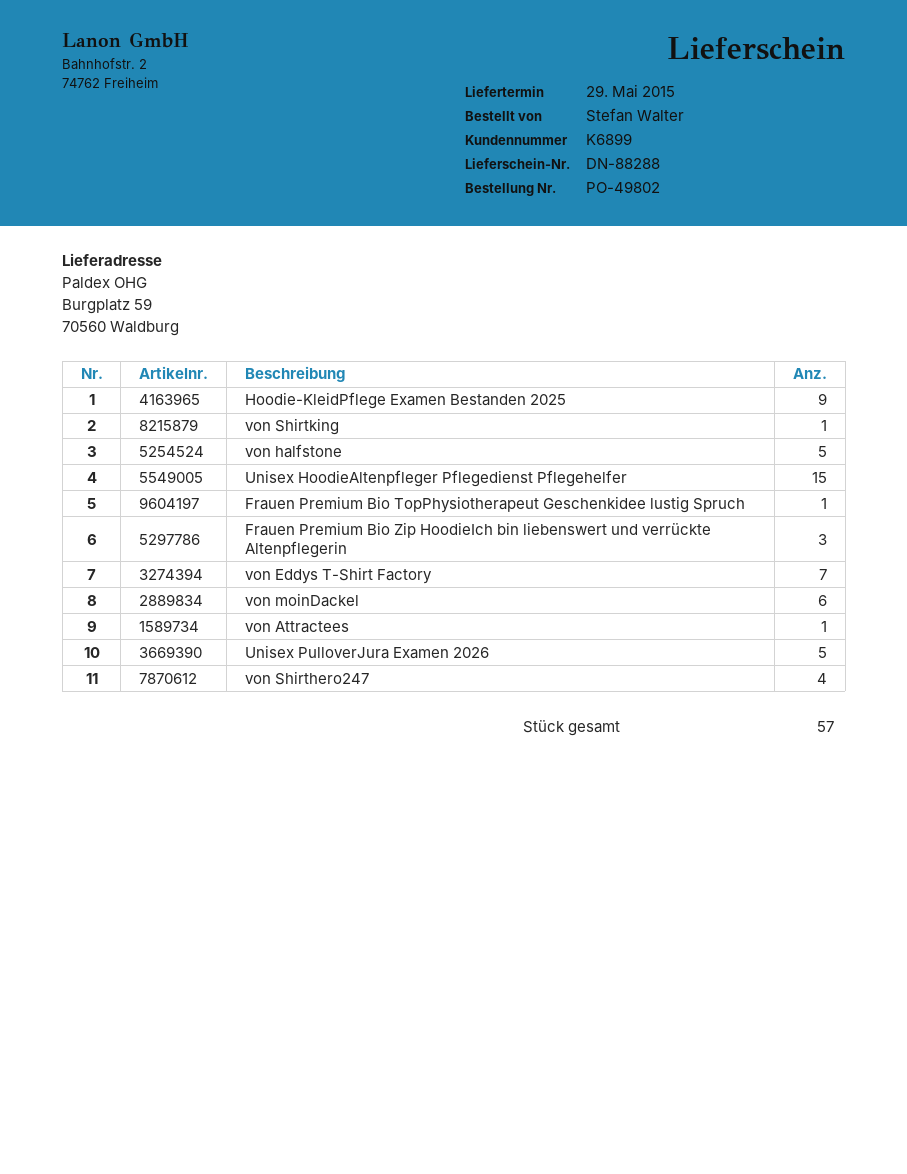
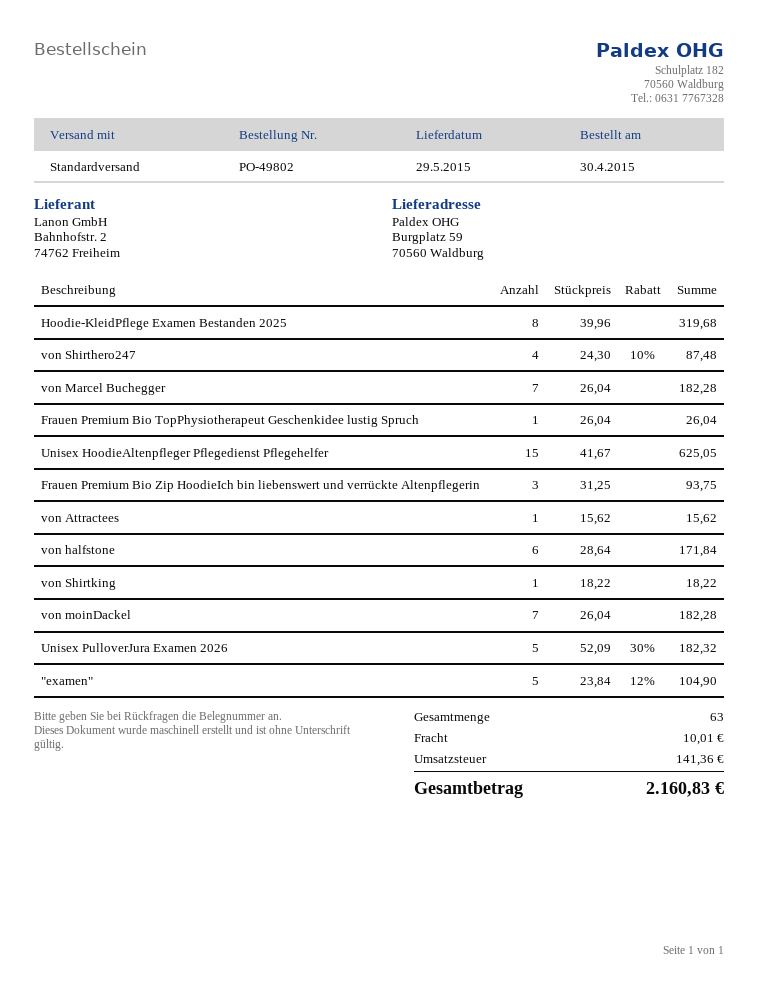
Hoodie-KleidPflege Examen Bestanden 2025: 9 -> 8
von halfstone: 5 -> 6
von Eddys T-Shirt Factory: 7 -> none
von moinDackel: 6 -> 7
von Marcel Buchegger: none -> 7
"examen": none -> 5
total quantity: 57 -> 63

